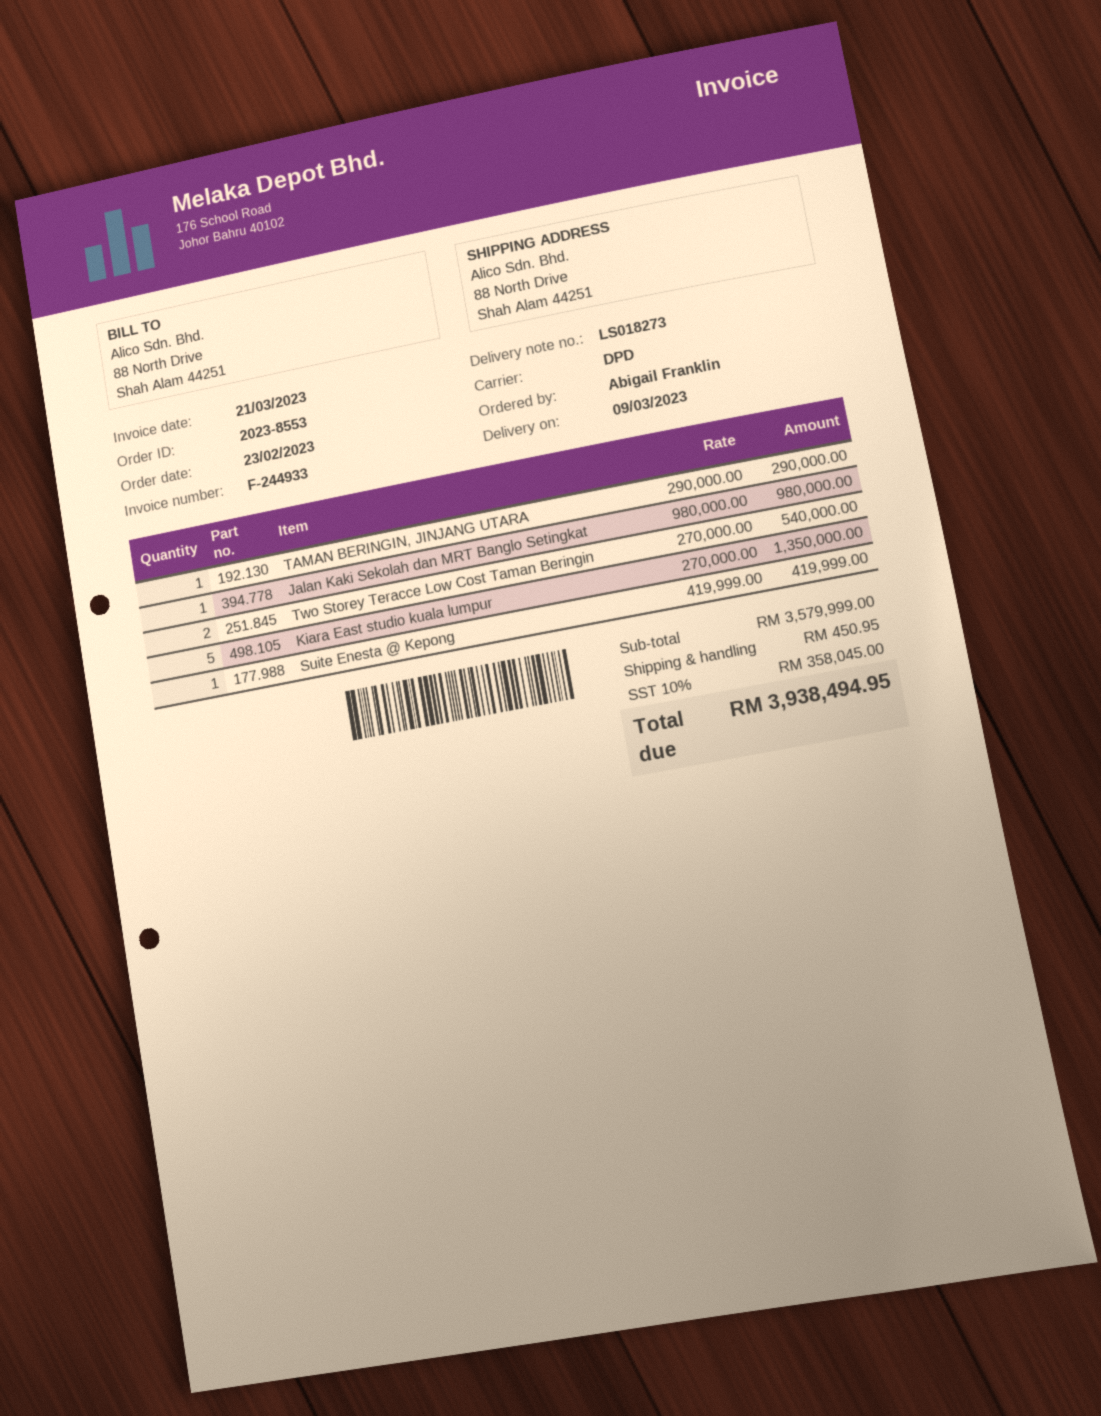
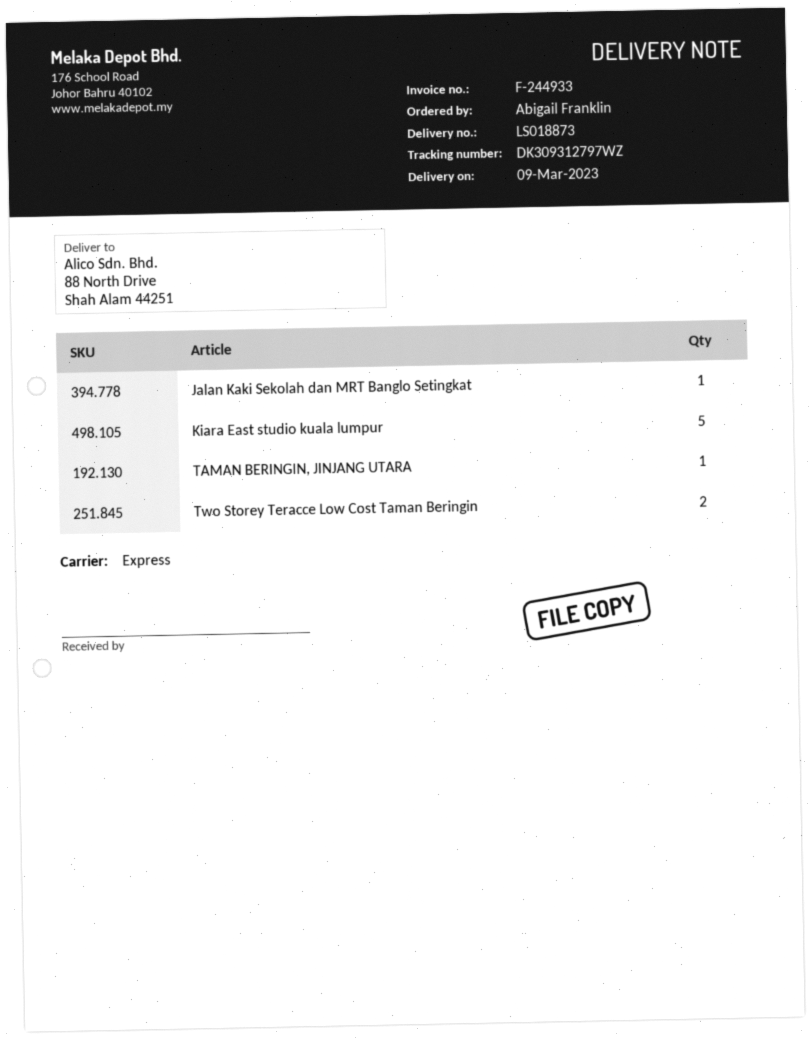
delivery note number: LS018273 -> LS018873
shipping method: DPD -> express
Suite Enesta @ Kepong: 1 -> none

